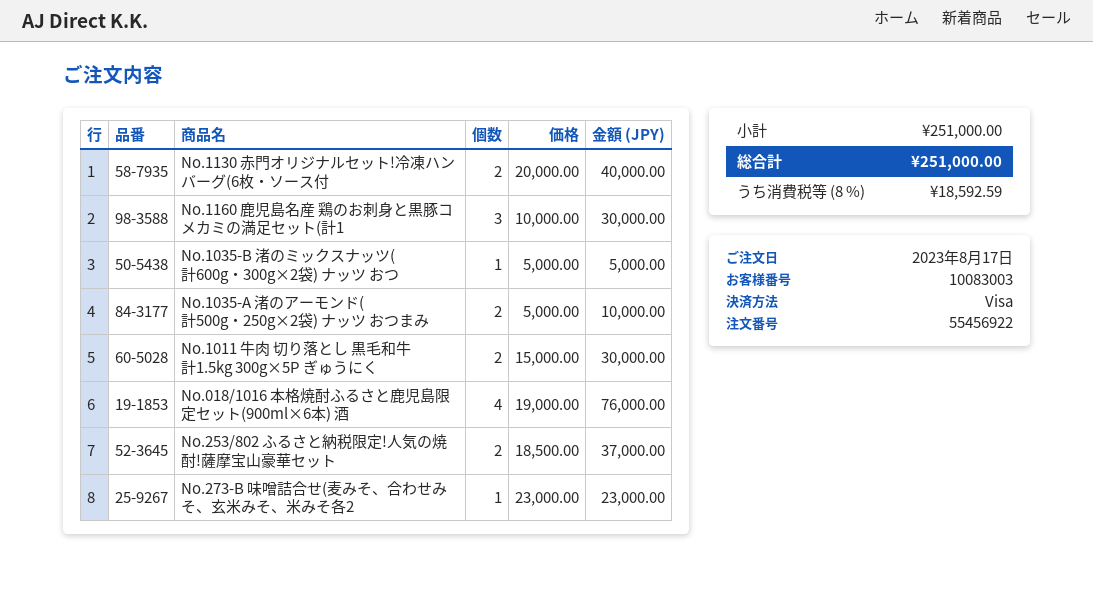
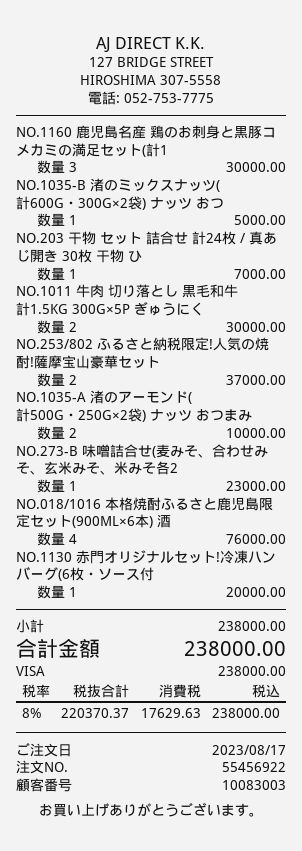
No.1130 赤門オリジナルセット!冷凍ハンバーグ(6枚・ソース付: 2 for 40000.00 -> 1 for 20000.00
NO.203 干物 セット 詰合せ 計24枚 / 真あじ開き 30枚 干物 ひ: none -> 1 for 7000.00
subtotal: 251000.00 -> 238000.00
tax: 8% = 18592.59 -> 8% = 17629.63
total: 251000.00 -> 238000.00

